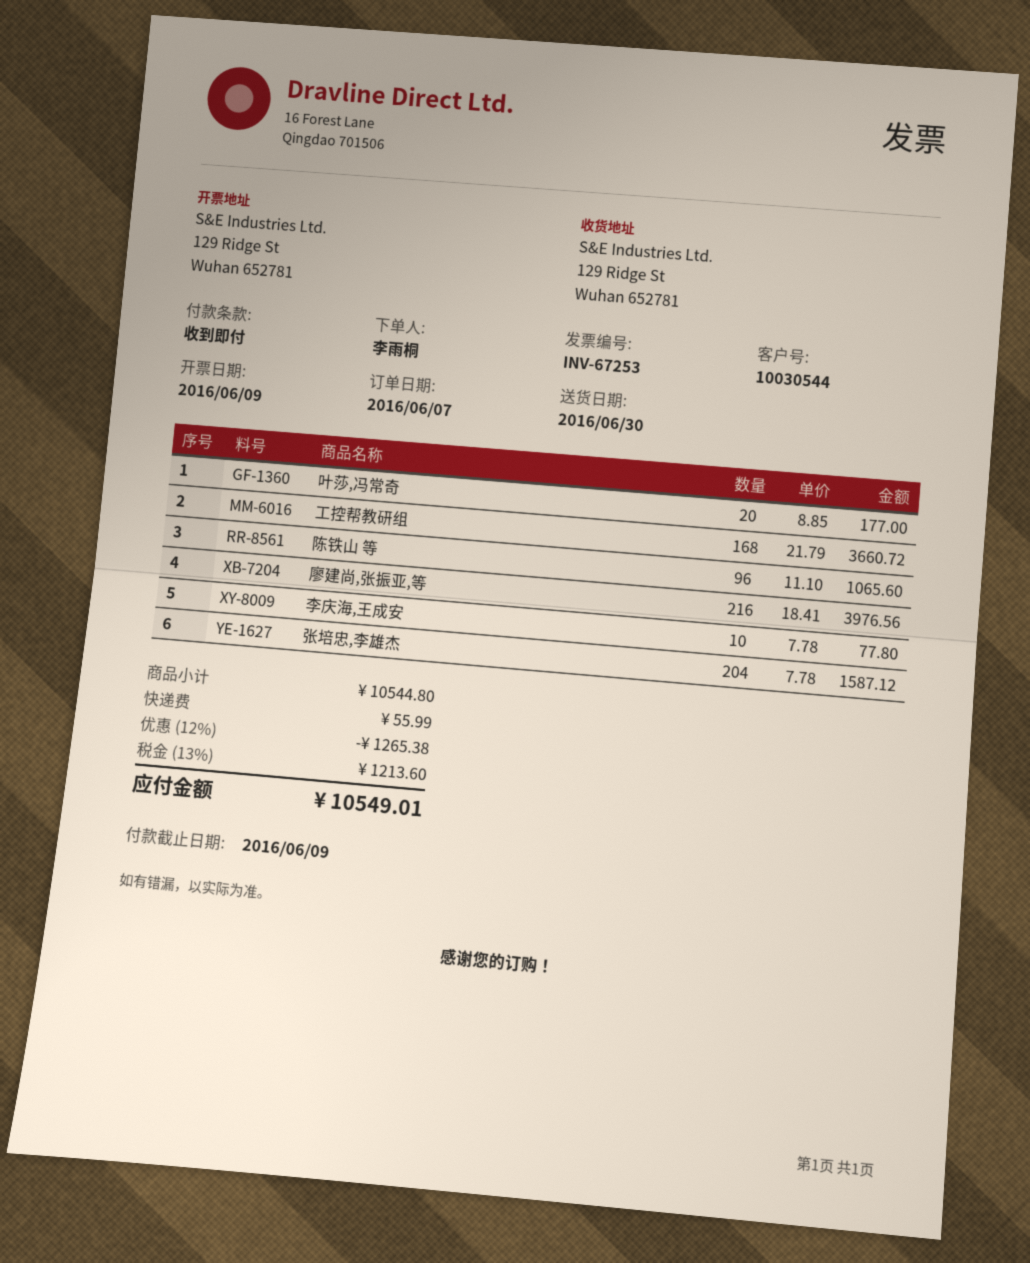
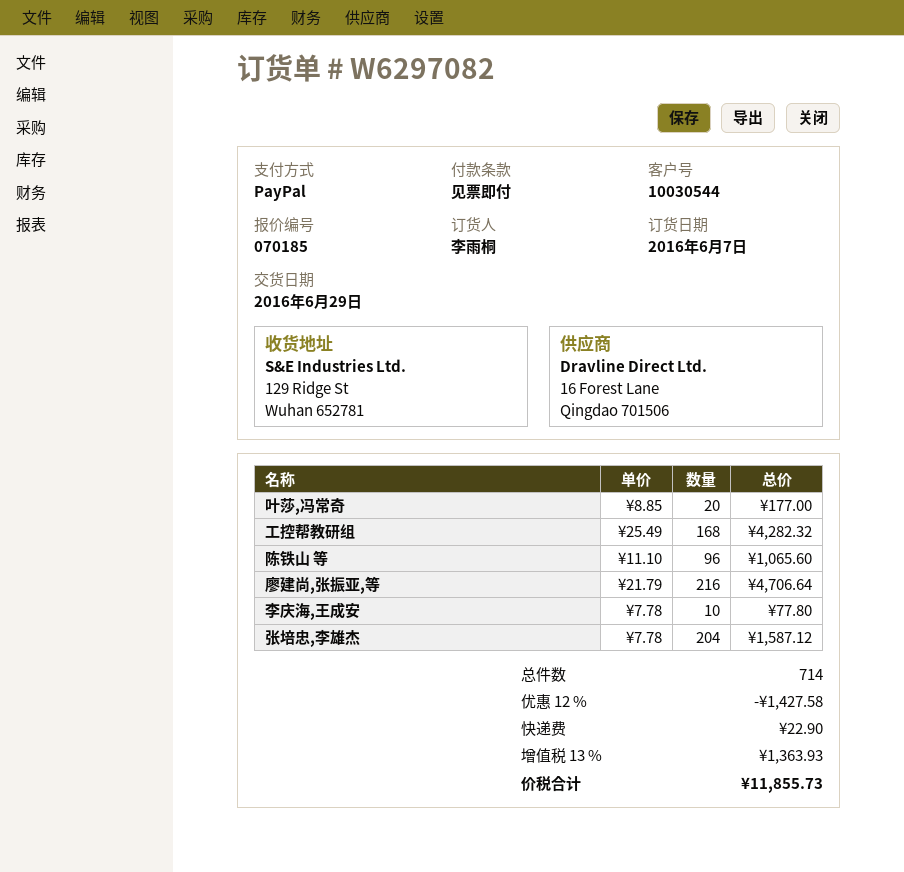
delivery date: 2016-06-30 -> 2016-06-29
工控帮教研组: 168 x 21.79 = 3660.72 -> 168 x 25.49 = 4282.32
廖建尚,张振亚,等: 216 x 18.41 = 3976.56 -> 216 x 21.79 = 4706.64
discount: 12% = 1265.38 -> 12% = 1427.58
shipping: 55.99 -> 22.90
tax: 13% = 1213.60 -> 13% = 1363.93
total: 10549.01 -> 11855.73

